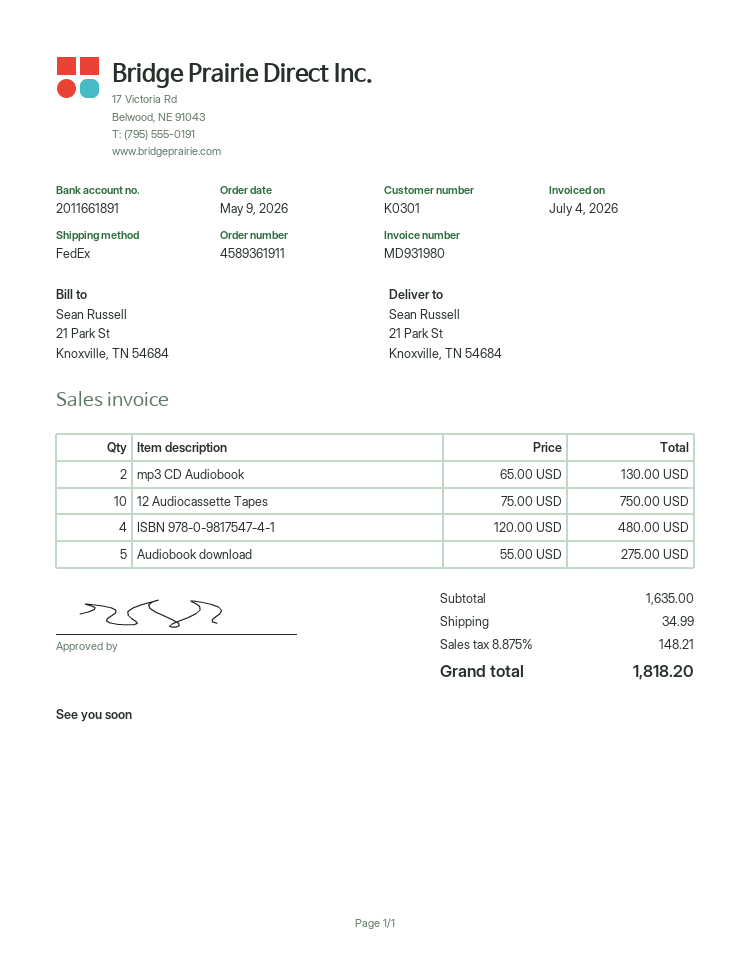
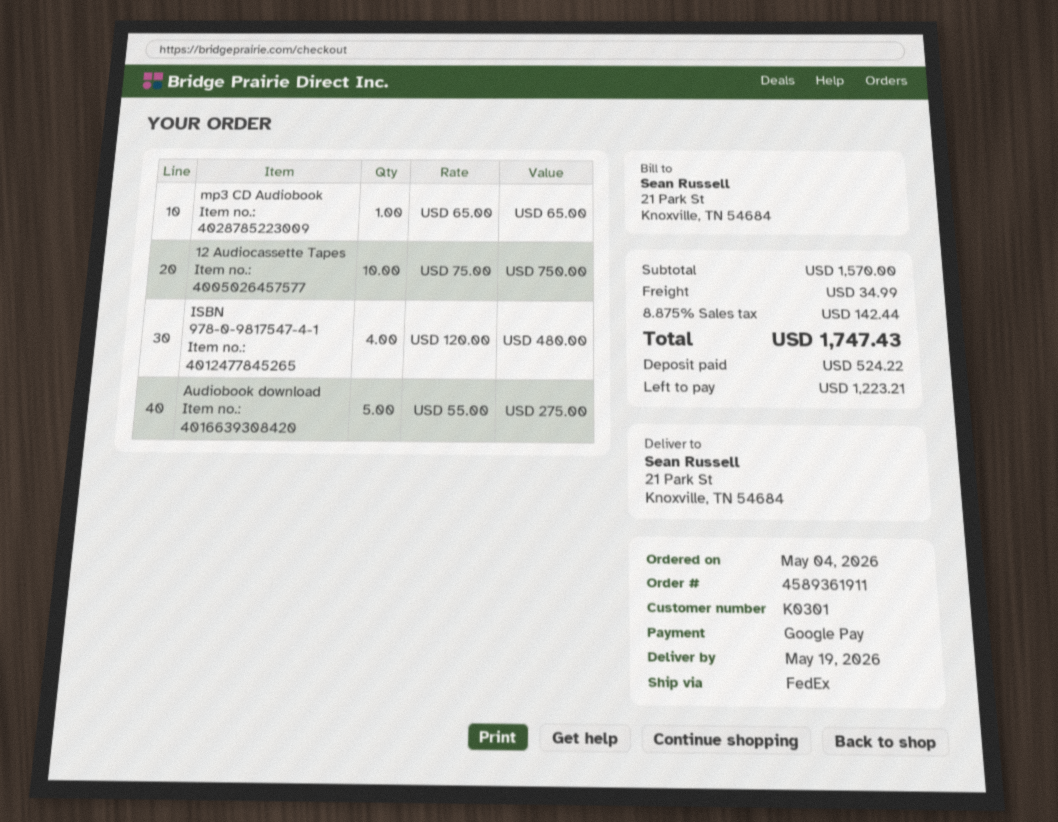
order date: 2026-05-09 -> 2026-05-04
mp3 CD Audiobook: 2 x 65.00 = 130.00 -> 1 x 65.00 = 65.00
subtotal: 1635.00 -> 1570.00
tax: 8.875% = 148.21 -> 8.875% = 142.44
total: 1818.20 -> 1747.43

